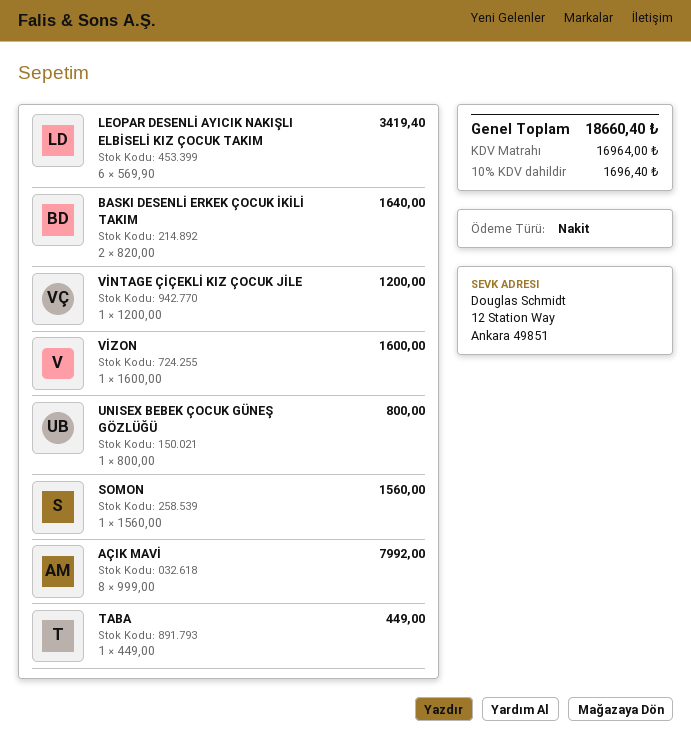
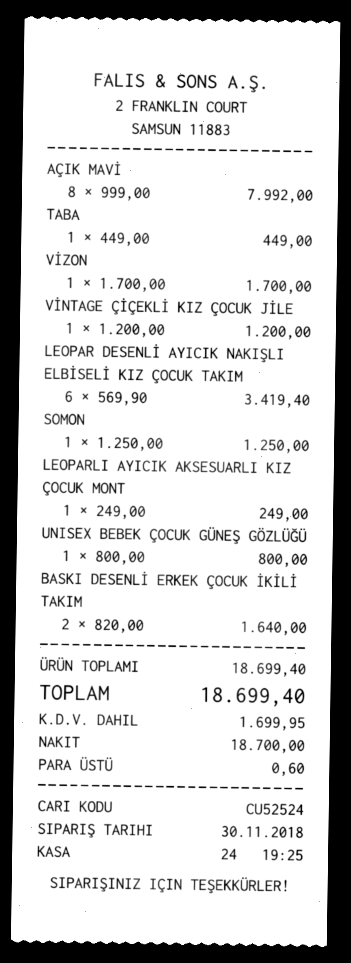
VİZON: 1 x 1600.00 = 1600.00 -> 1 x 1700.00 = 1700.00
SOMON: 1 x 1560.00 = 1560.00 -> 1 x 1250.00 = 1250.00
LEOPARLI AYICIK AKSESUARLI KIZ ÇOCUK MONT: none -> 1 x 249.00 = 249.00
tax: 1696.40 -> 1699.95
total: 18660.40 -> 18699.40

